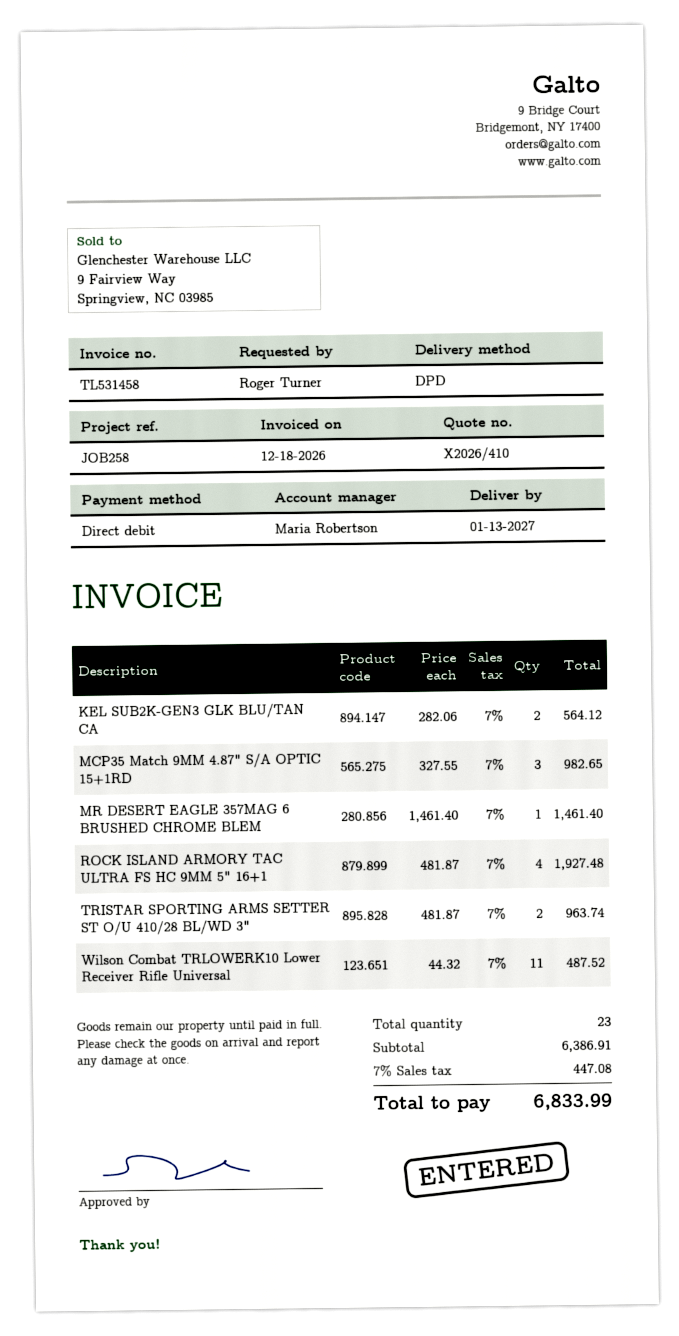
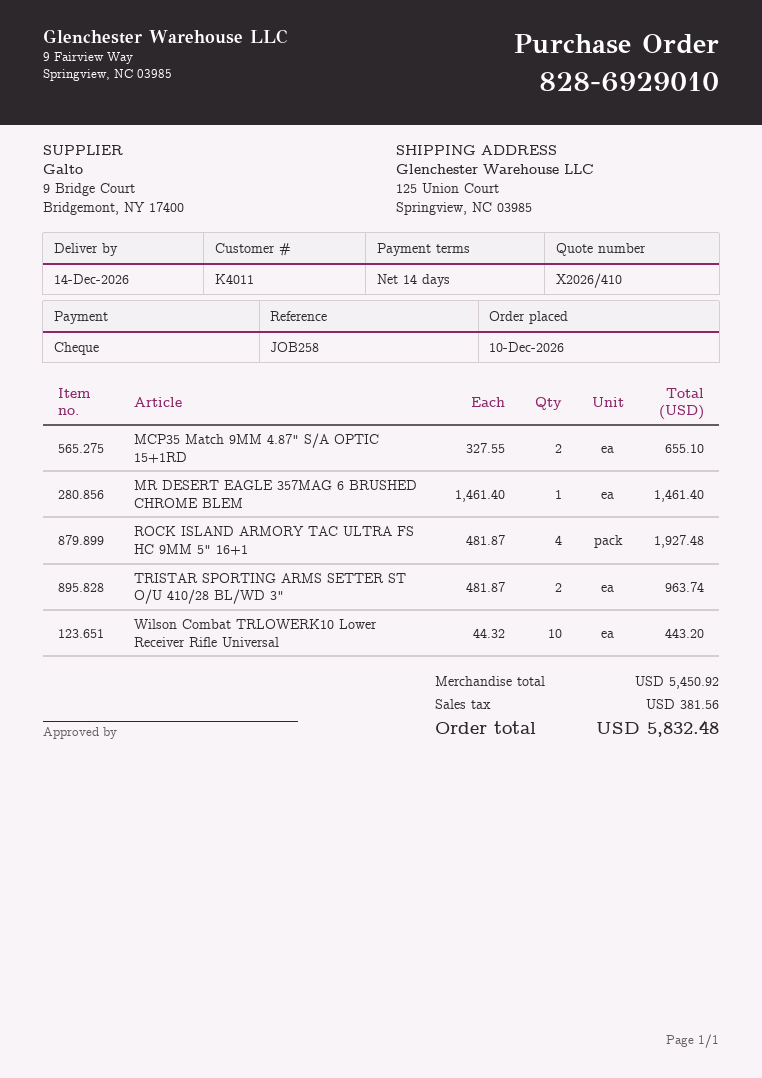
delivery date: 2027-01-13 -> 2026-12-14
payment method: direct debit -> cheque
KEL SUB2K-GEN3 GLK BLU/TAN CA: 2 x 282.06 = 564.12 -> none
MCP35 Match 9MM 4.87" S/A OPTIC 15+1RD: 3 x 327.55 = 982.65 -> 2 x 327.55 = 655.10
Wilson Combat TRLOWERK10 Lower Receiver Rifle Universal: 11 x 44.32 = 487.52 -> 10 x 44.32 = 443.20
subtotal: 6386.91 -> 5450.92
tax: 447.08 -> 381.56
total: 6833.99 -> 5832.48

